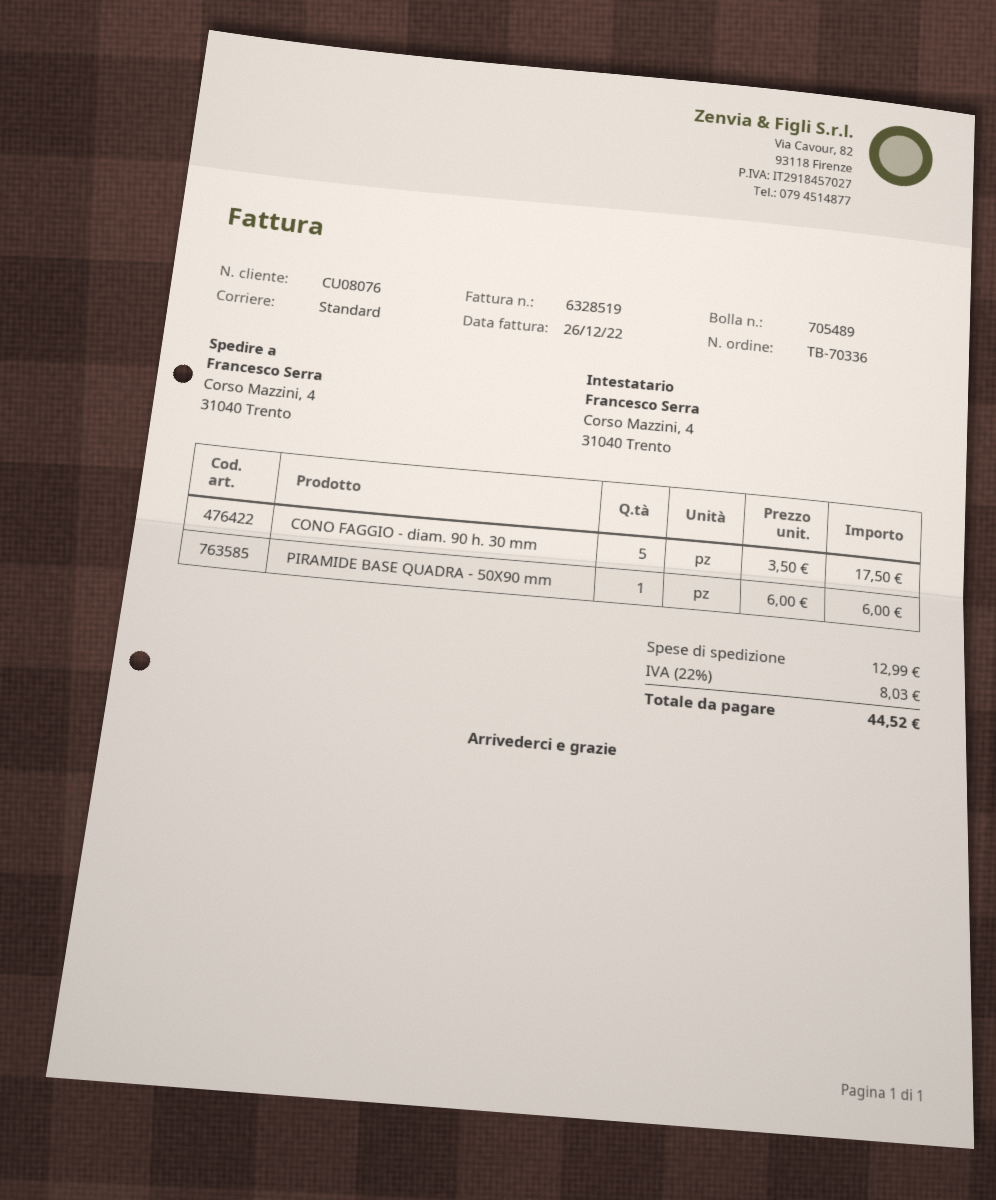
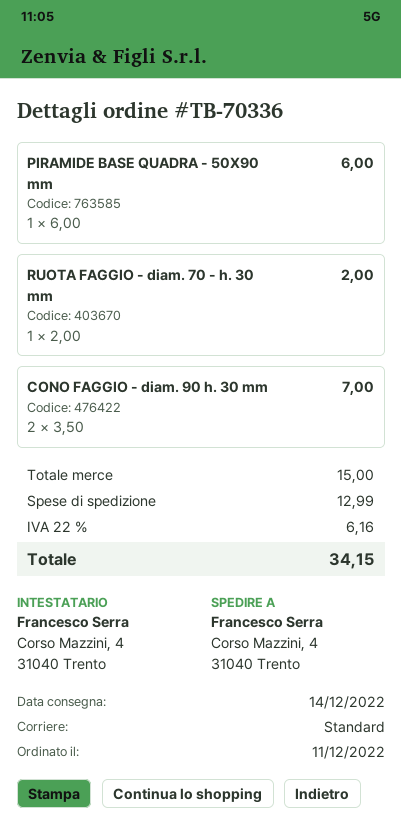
CONO FAGGIO - diam. 90 h. 30 mm: 5 x 3.50 = 17.50 -> 2 x 3.50 = 7.00
RUOTA FAGGIO - diam. 70 - h. 30 mm: none -> 1 x 2.00 = 2.00
tax: 22% = 8.03 -> 22% = 6.16
total: 44.52 -> 34.15

